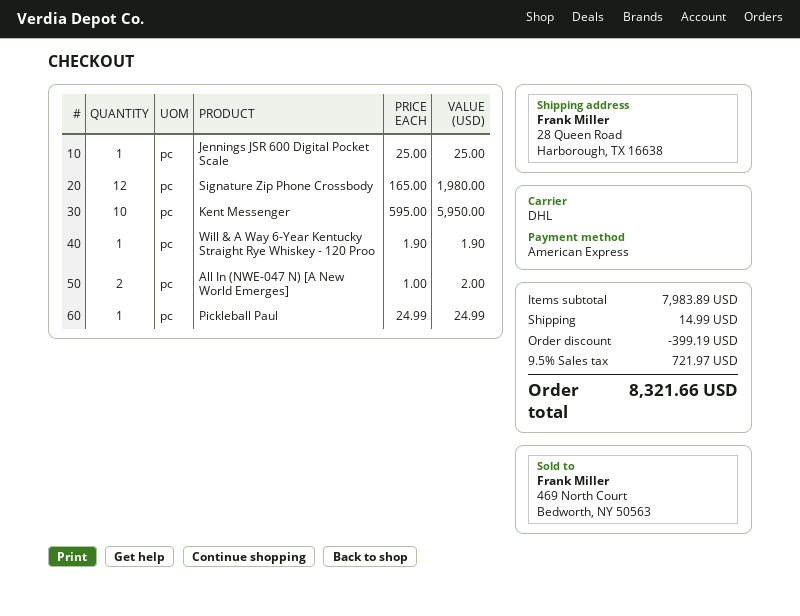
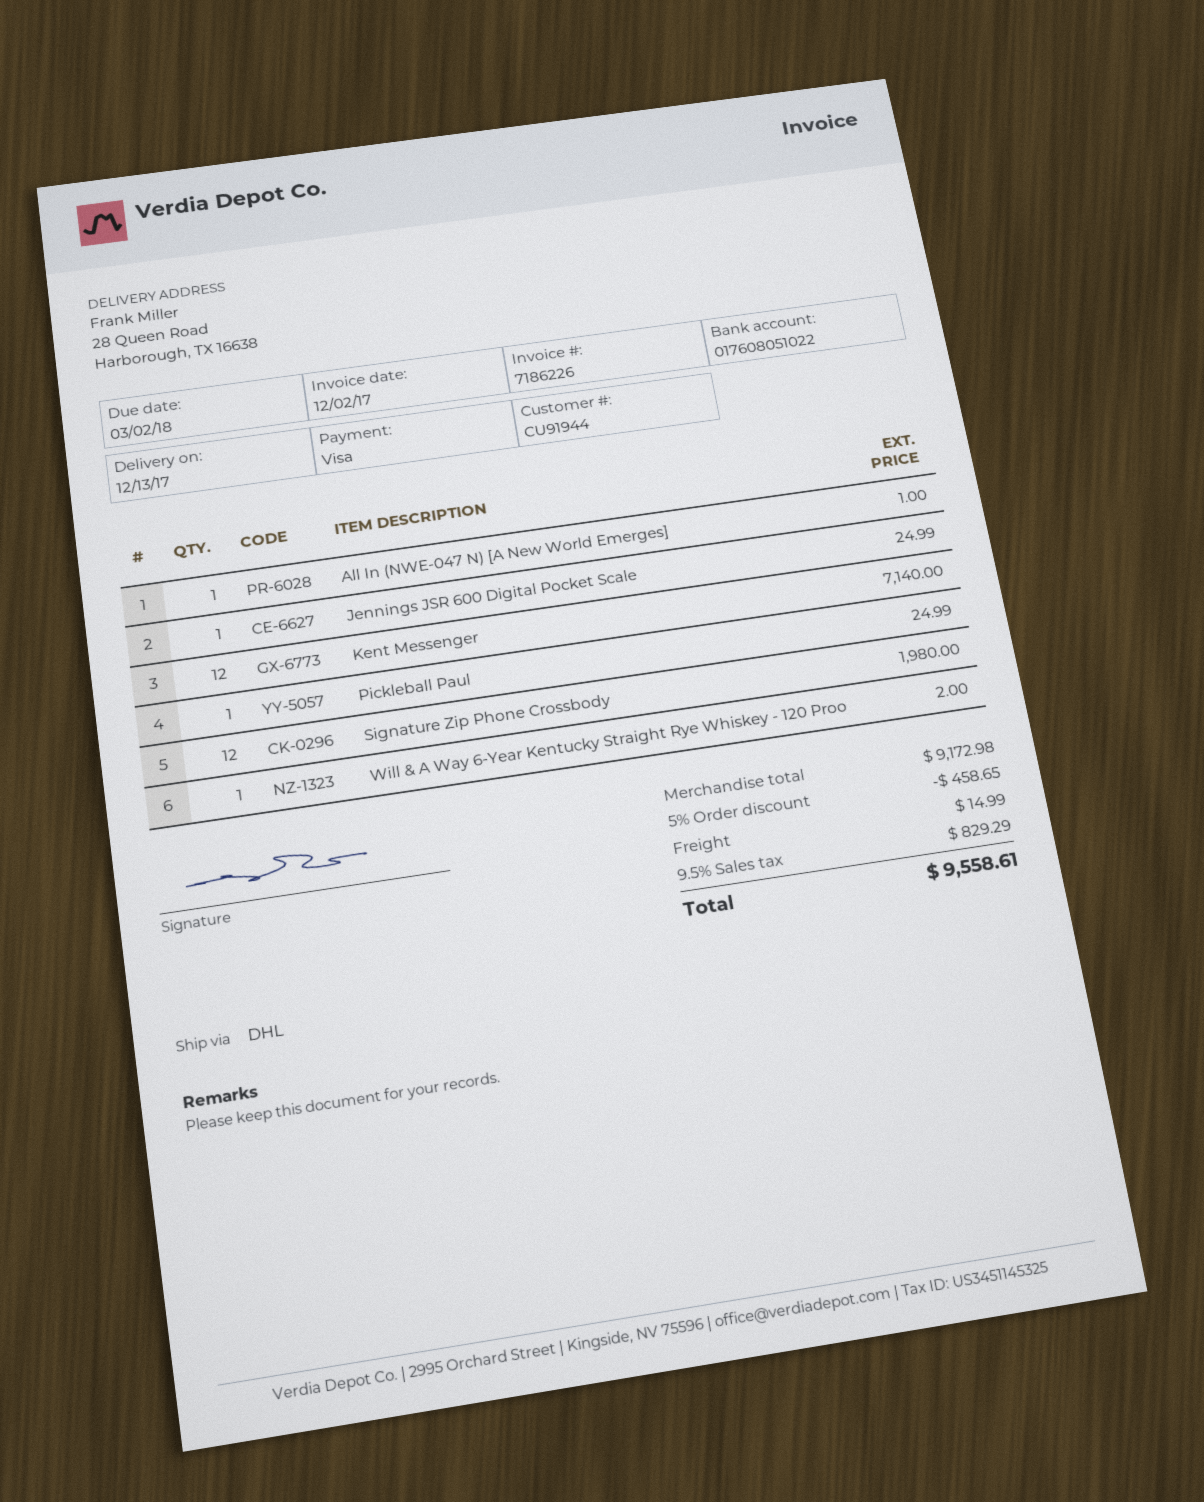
payment method: American Express -> Visa
Jennings JSR 600 Digital Pocket Scale: 1 for 25.00 -> 1 for 24.99
Kent Messenger: 10 for 5950.00 -> 12 for 7140.00
Will & A Way 6-Year Kentucky Straight Rye Whiskey - 120 Proo: 1 for 1.90 -> 1 for 2.00
All In (NWE-047 N) [A New World Emerges]: 2 for 2.00 -> 1 for 1.00
subtotal: 7983.89 -> 9172.98
discount: 399.19 -> 458.65
tax: 9.5% = 721.97 -> 9.5% = 829.29
total: 8321.66 -> 9558.61

